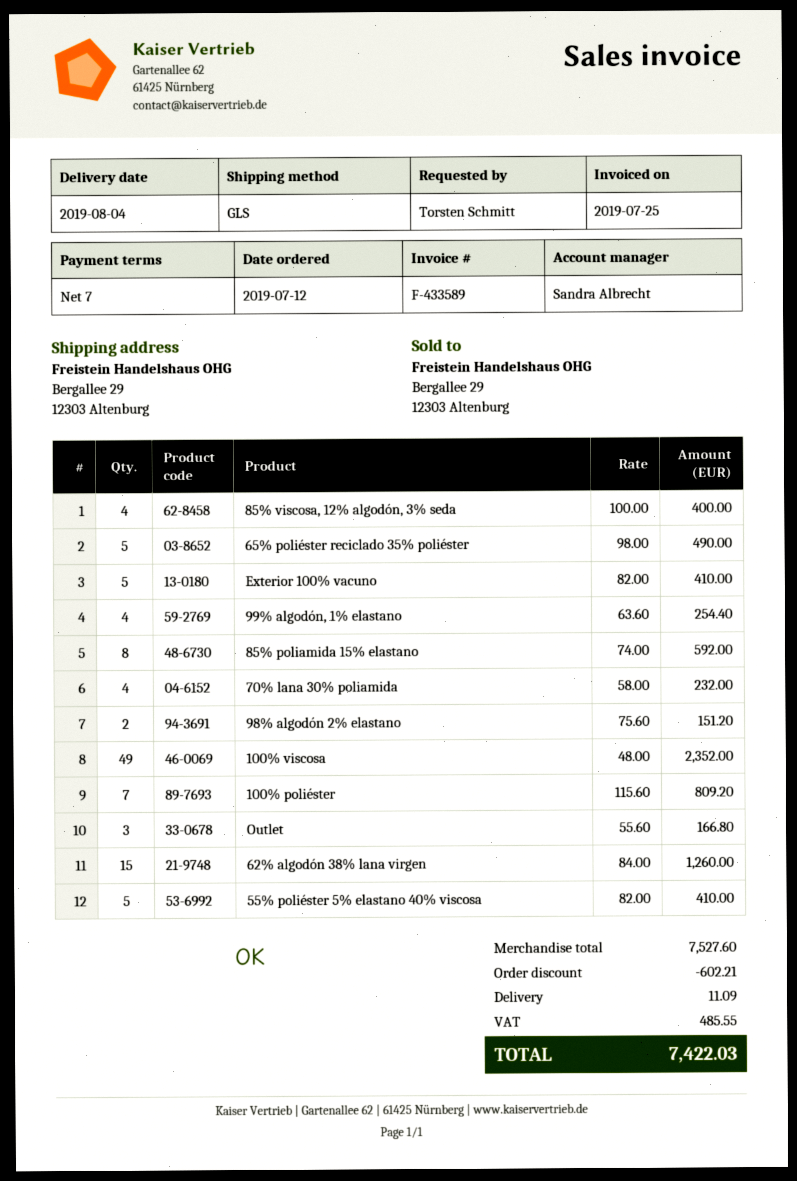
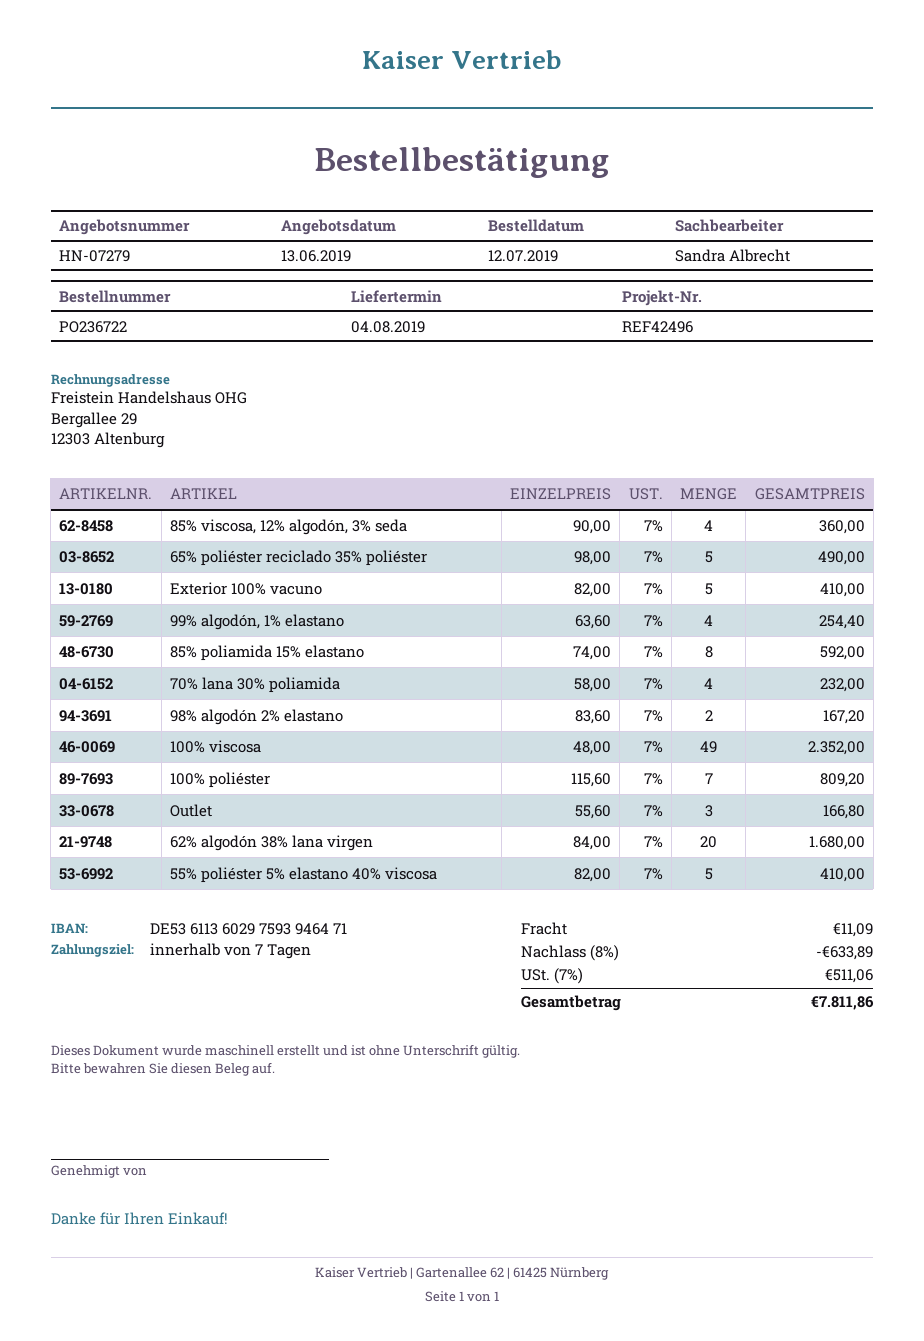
85% viscosa, 12% algodón, 3% seda: 4 x 100.00 = 400.00 -> 4 x 90.00 = 360.00
98% algodón 2% elastano: 2 x 75.60 = 151.20 -> 2 x 83.60 = 167.20
62% algodón 38% lana virgen: 15 x 84.00 = 1260.00 -> 20 x 84.00 = 1680.00
discount: 602.21 -> 633.89
tax: 485.55 -> 511.06
total: 7422.03 -> 7811.86

